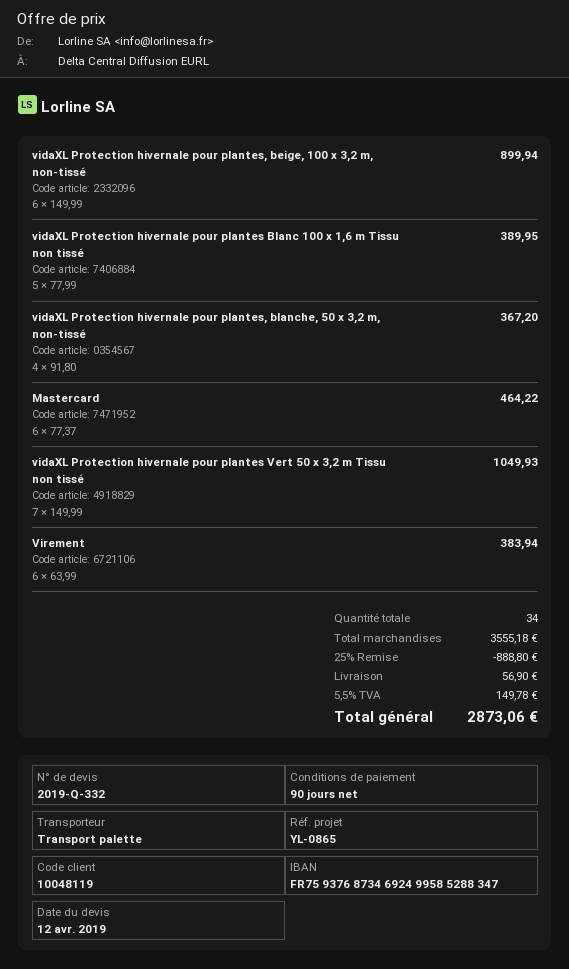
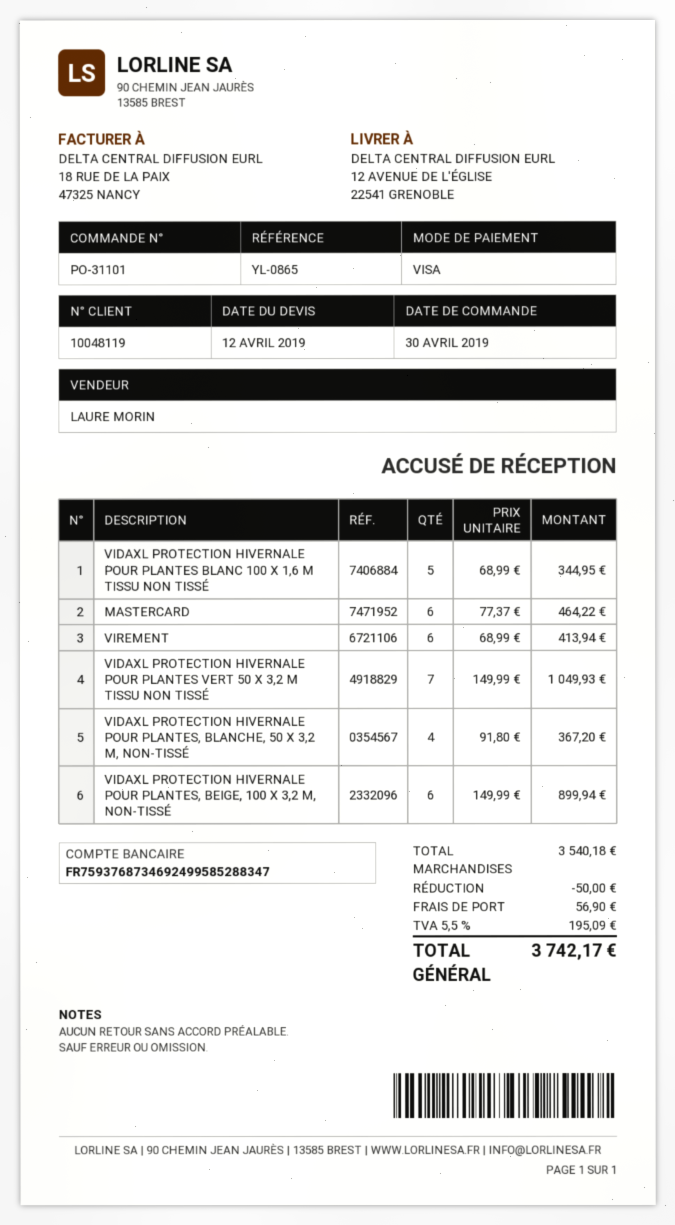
vidaXL Protection hivernale pour plantes Blanc 100 x 1,6 m Tissu non tissé: 5 x 77.99 = 389.95 -> 5 x 68.99 = 344.95
Virement: 6 x 63.99 = 383.94 -> 6 x 68.99 = 413.94
subtotal: 3555.18 -> 3540.18
discount: 888.80 -> 50.00
tax: 5.5% = 149.78 -> 5.5% = 195.09
total: 2873.06 -> 3742.17

